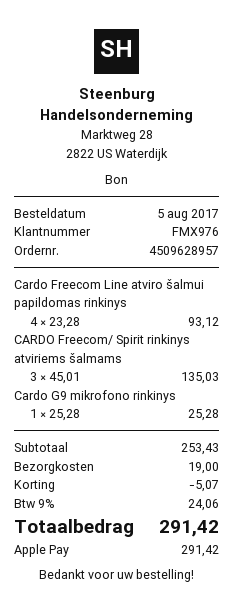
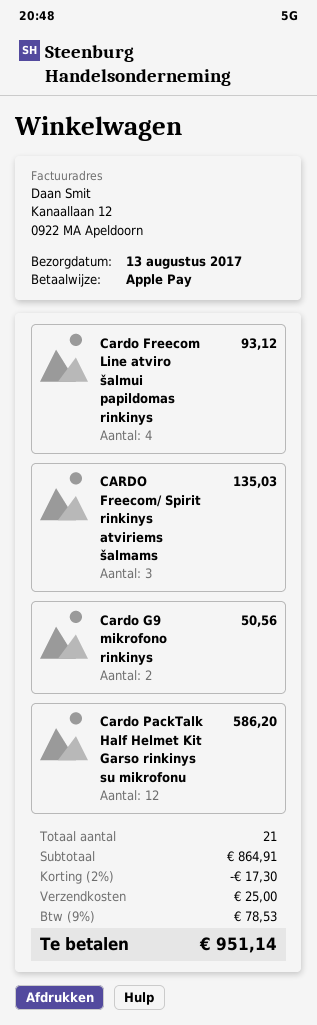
Cardo G9 mikrofono rinkinys: 1 for 25.28 -> 2 for 50.56
Cardo PackTalk Half Helmet Kit Garso rinkinys su mikrofonu: none -> 12 for 586.20
subtotal: 253.43 -> 864.91
discount: 5.07 -> 17.30
shipping: 19.00 -> 25.00
tax: 9% = 24.06 -> 9% = 78.53
total: 291.42 -> 951.14

